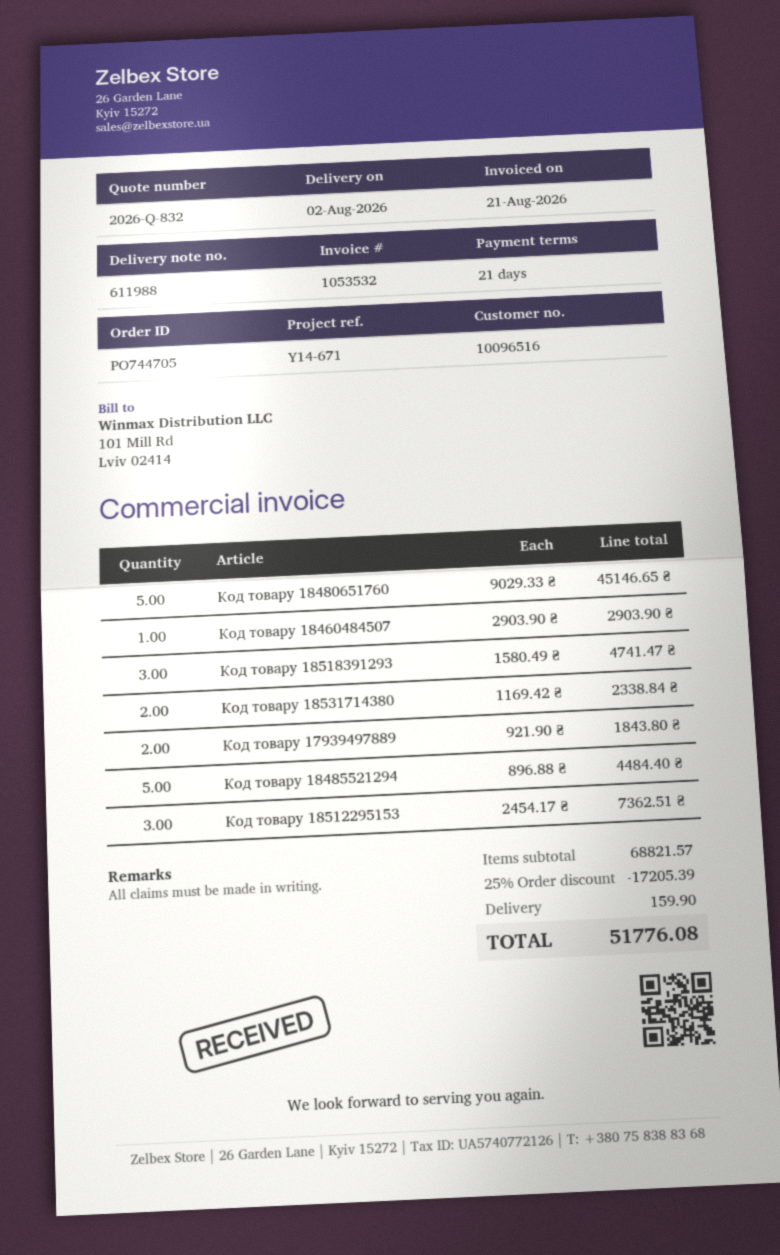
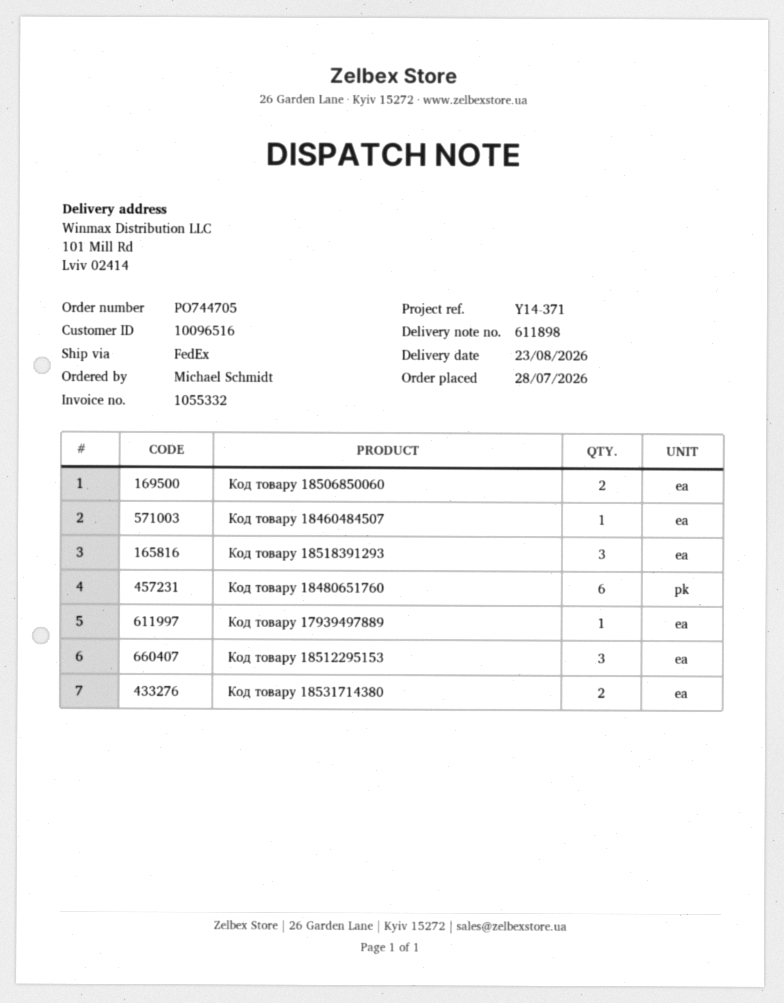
delivery note number: 611988 -> 611898
delivery date: 2026-08-02 -> 2026-08-23
invoice number: 1053532 -> 1055332
reference: Y14-671 -> Y14-371
Код товару 18480651760: 5 -> 6
Код товару 17939497889: 2 -> 1
Код товару 18485521294: 5 -> none
Код товару 18506850060: none -> 2

